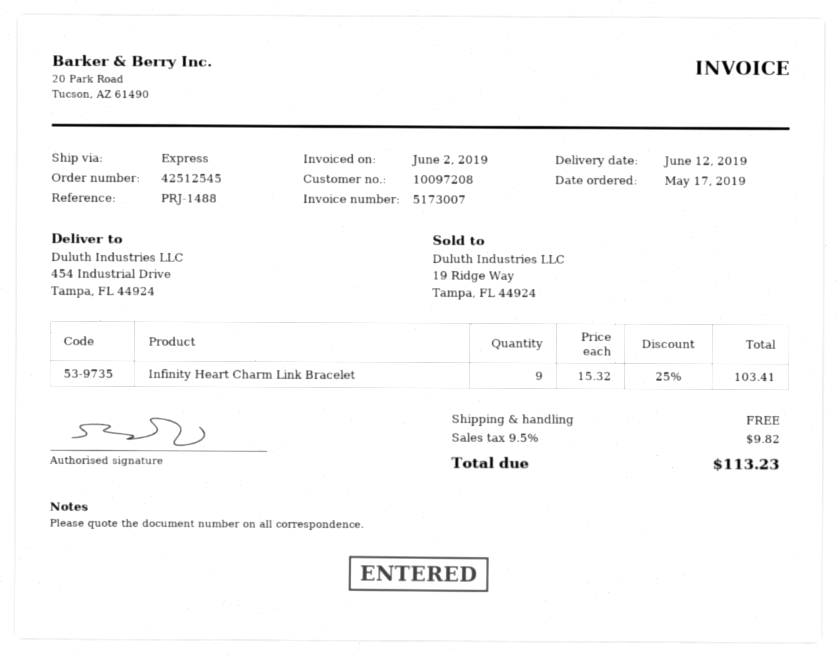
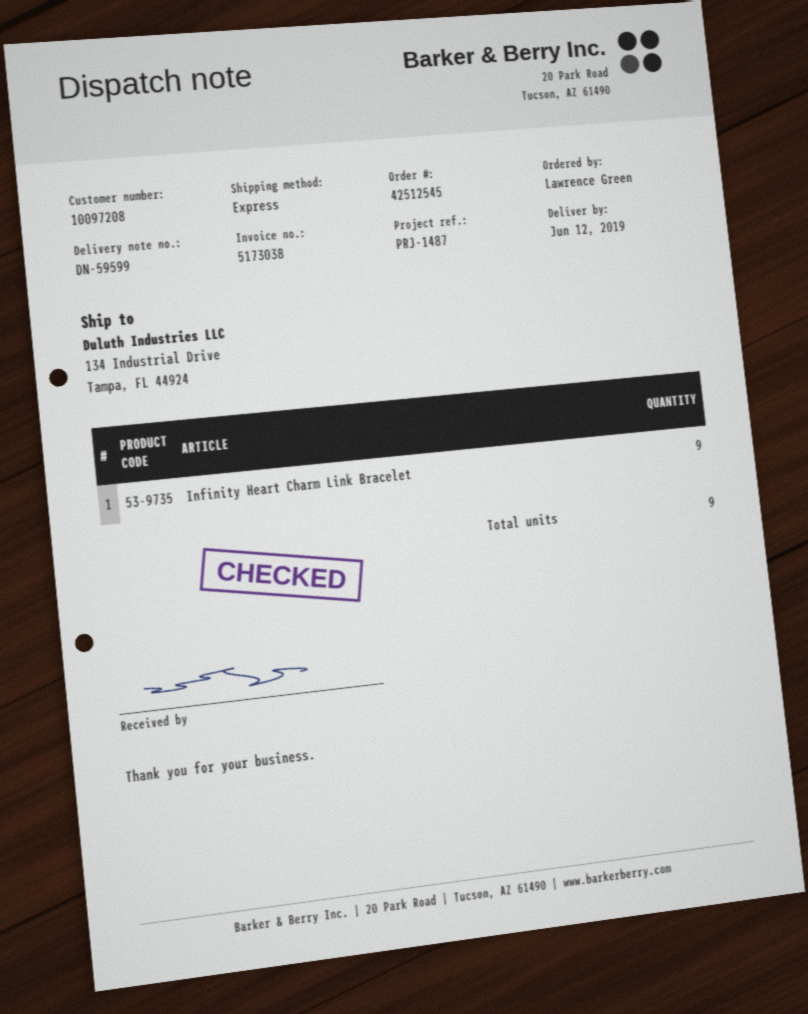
invoice number: 5173007 -> 5173038
reference: PRJ-1488 -> PRJ-1487
ship to: 454 Industrial Drive, Tampa, FL 44924 -> 134 Industrial Drive, Tampa, FL 44924

